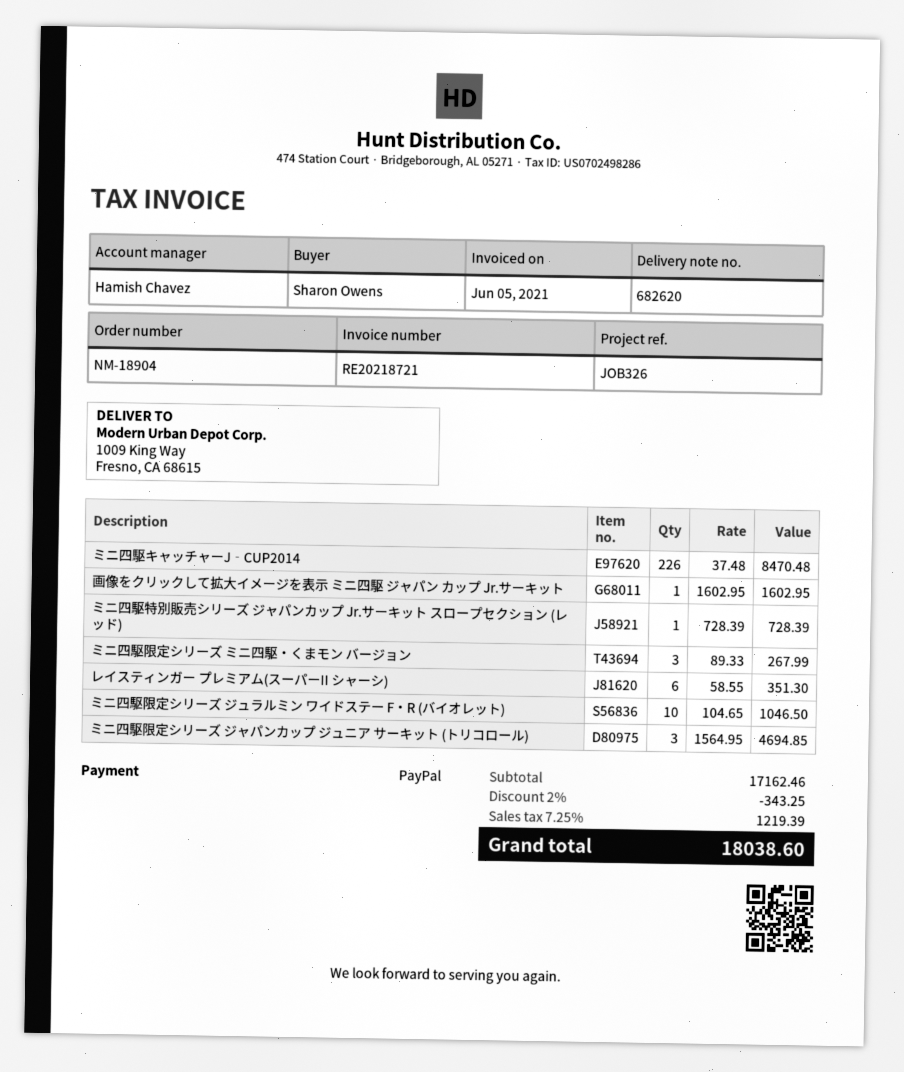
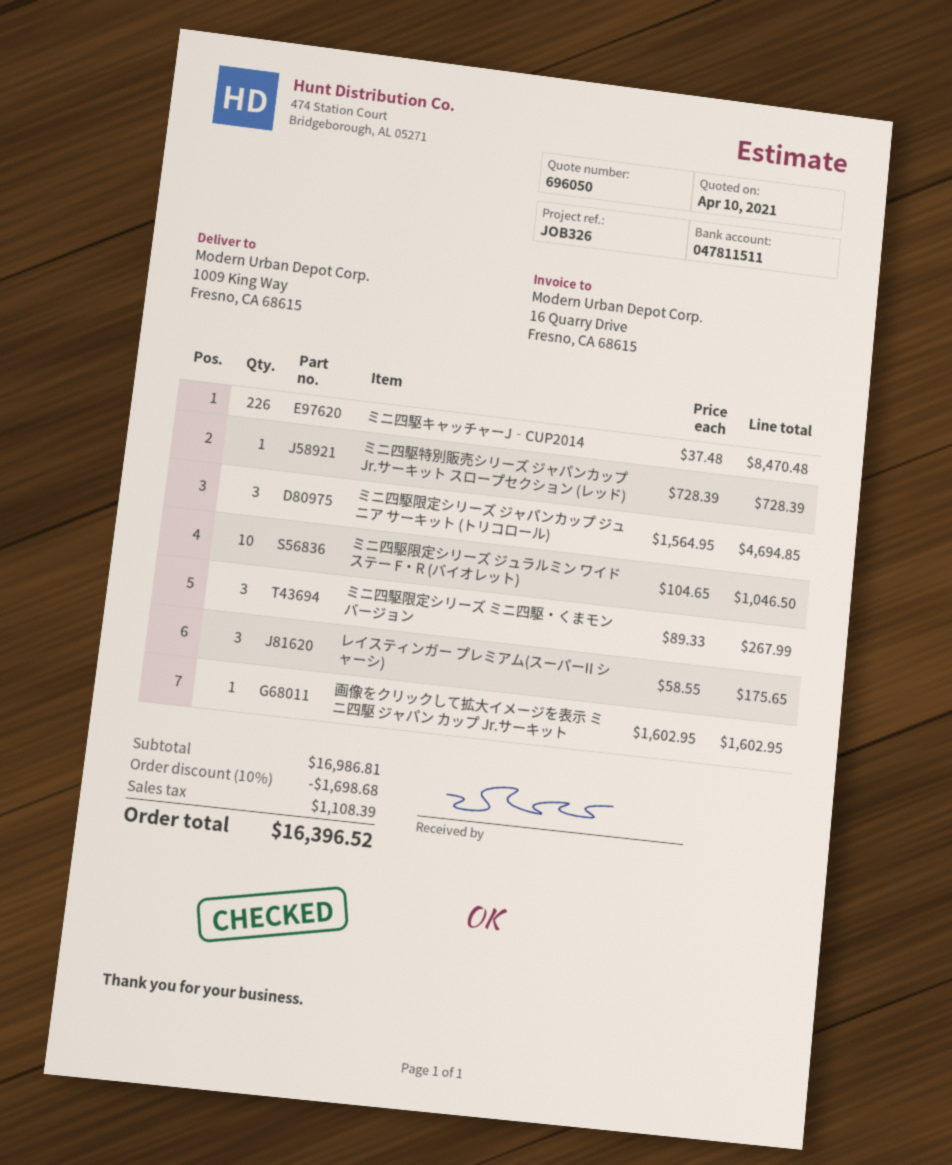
レイスティンガー プレミアム(スーパーII シャーシ): 6 x 58.55 = 351.30 -> 3 x 58.55 = 175.65
subtotal: 17162.46 -> 16986.81
discount: 2% = 343.25 -> 10% = 1698.68
tax: 1219.39 -> 1108.39
total: 18038.60 -> 16396.52

